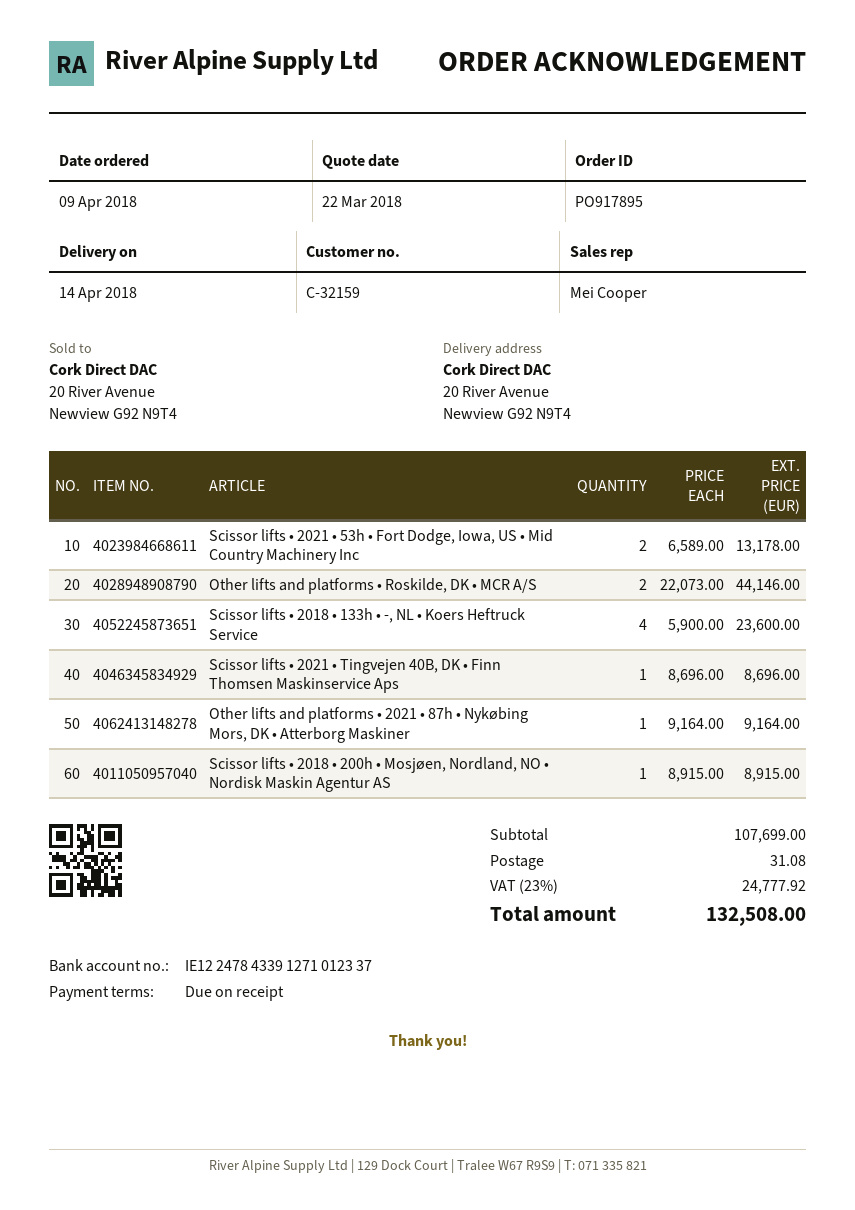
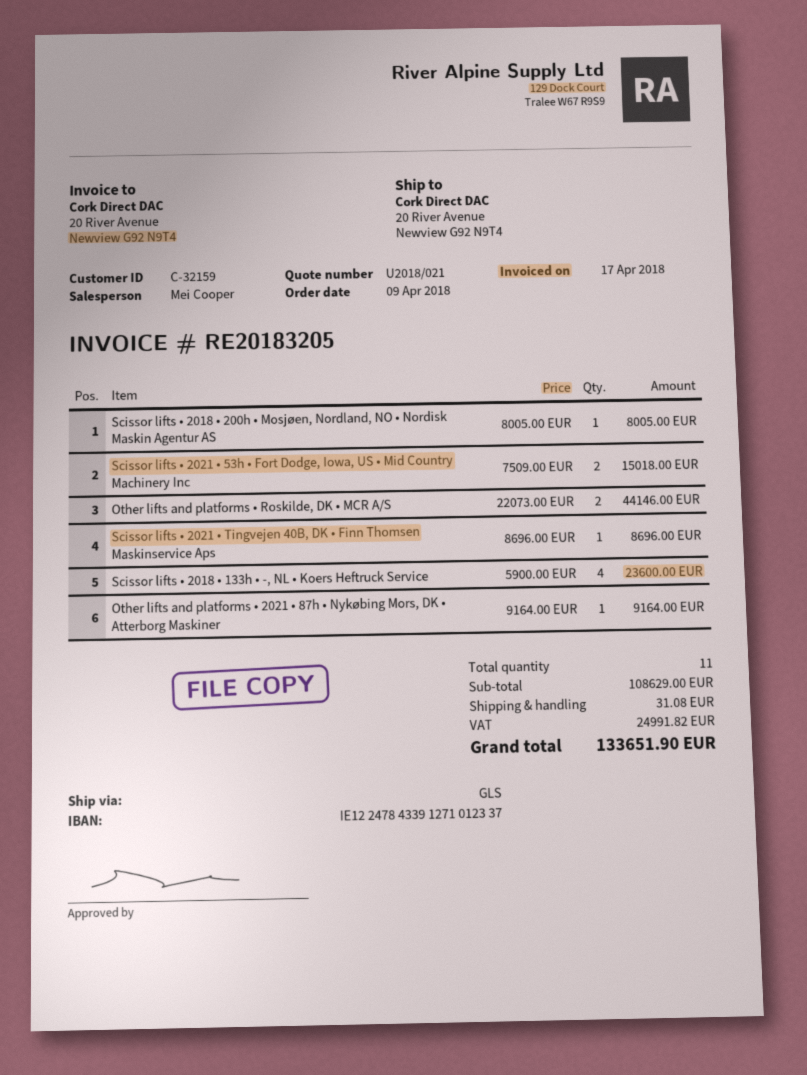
Scissor lifts • 2021 • 53h • Fort Dodge, Iowa, US • Mid Country Machinery Inc: 2 x 6589.00 = 13178.00 -> 2 x 7509.00 = 15018.00
Scissor lifts • 2018 • 200h • Mosjøen, Nordland, NO • Nordisk Maskin Agentur AS: 1 x 8915.00 = 8915.00 -> 1 x 8005.00 = 8005.00
subtotal: 107699.00 -> 108629.00
tax: 24777.92 -> 24991.82
total: 132508.00 -> 133651.90

